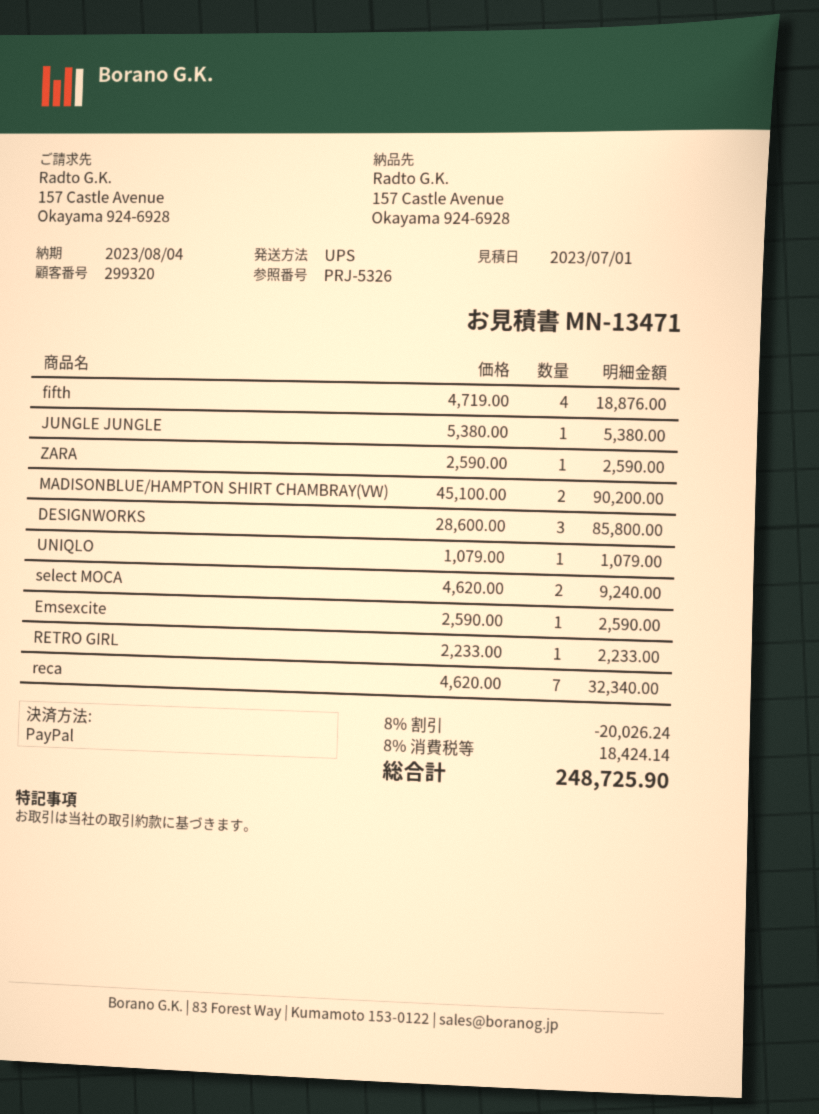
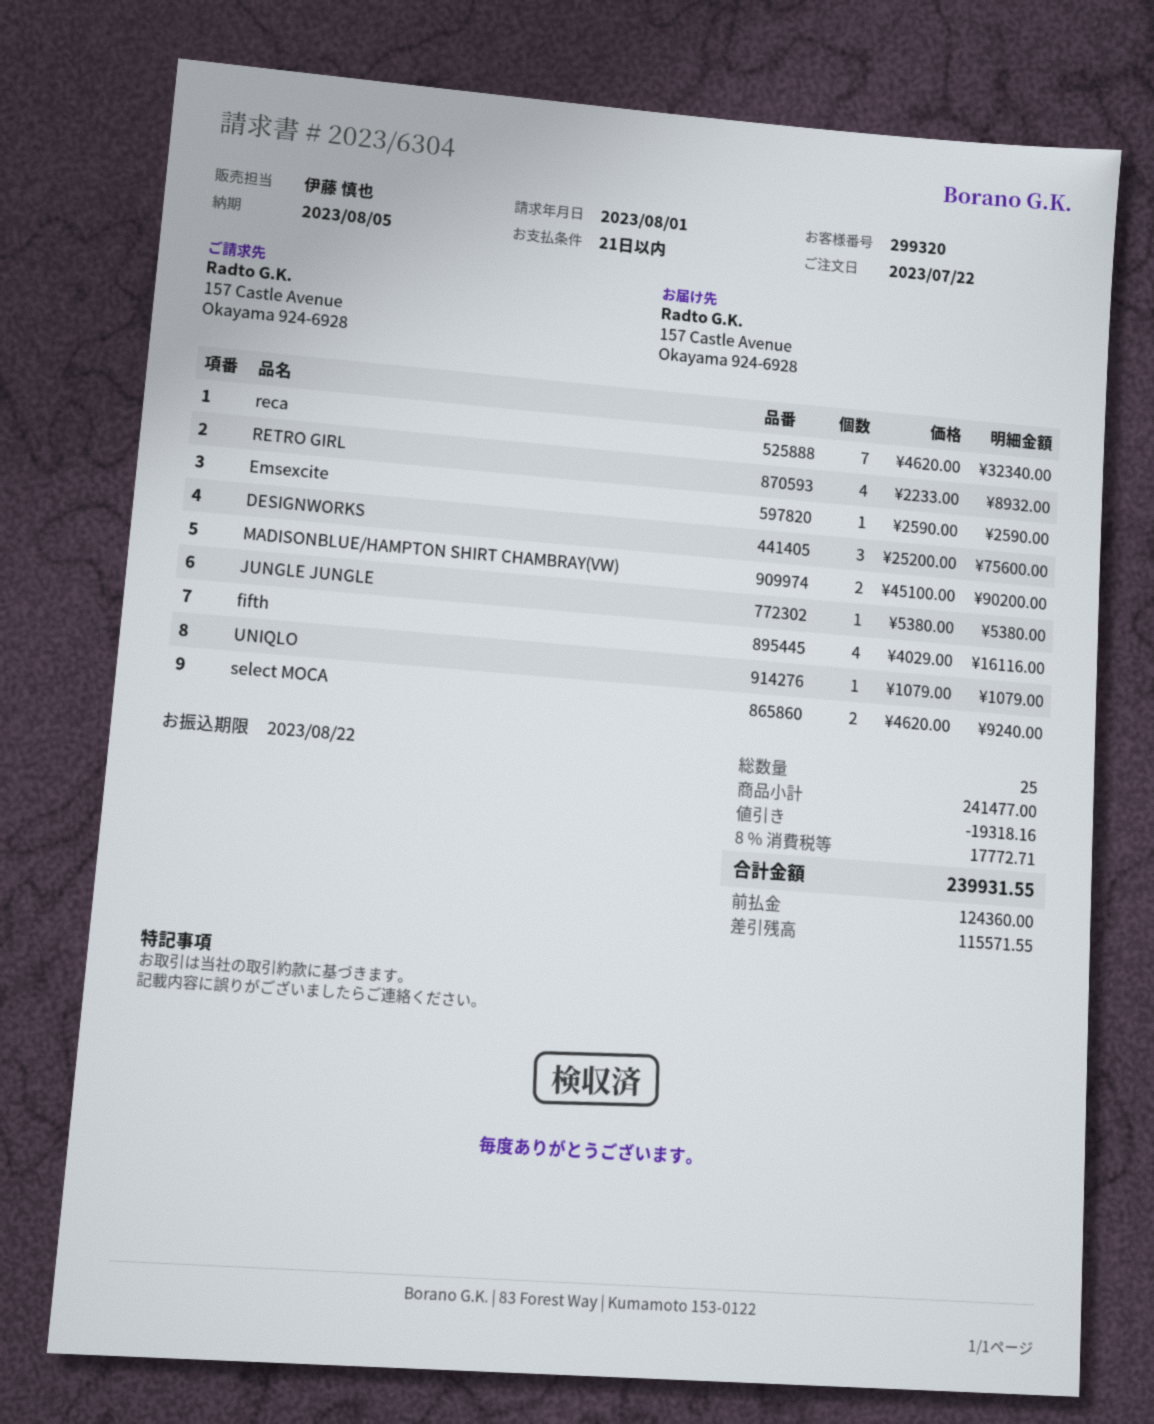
delivery date: 2023-08-04 -> 2023-08-05
fifth: 4 x 4719.00 = 18876.00 -> 4 x 4029.00 = 16116.00
ZARA: 1 x 2590.00 = 2590.00 -> none
DESIGNWORKS: 3 x 28600.00 = 85800.00 -> 3 x 25200.00 = 75600.00
RETRO GIRL: 1 x 2233.00 = 2233.00 -> 4 x 2233.00 = 8932.00
discount: 20026.24 -> 19318.16
tax: 8% = 18424.14 -> 8% = 17772.71
total: 248725.90 -> 239931.55

